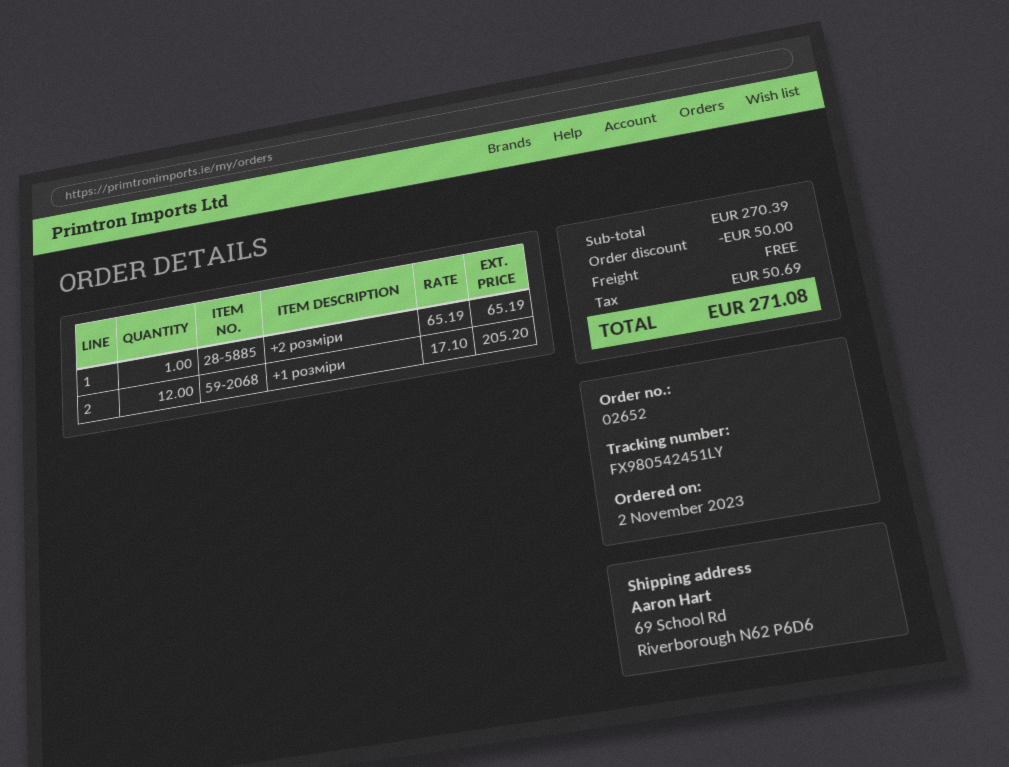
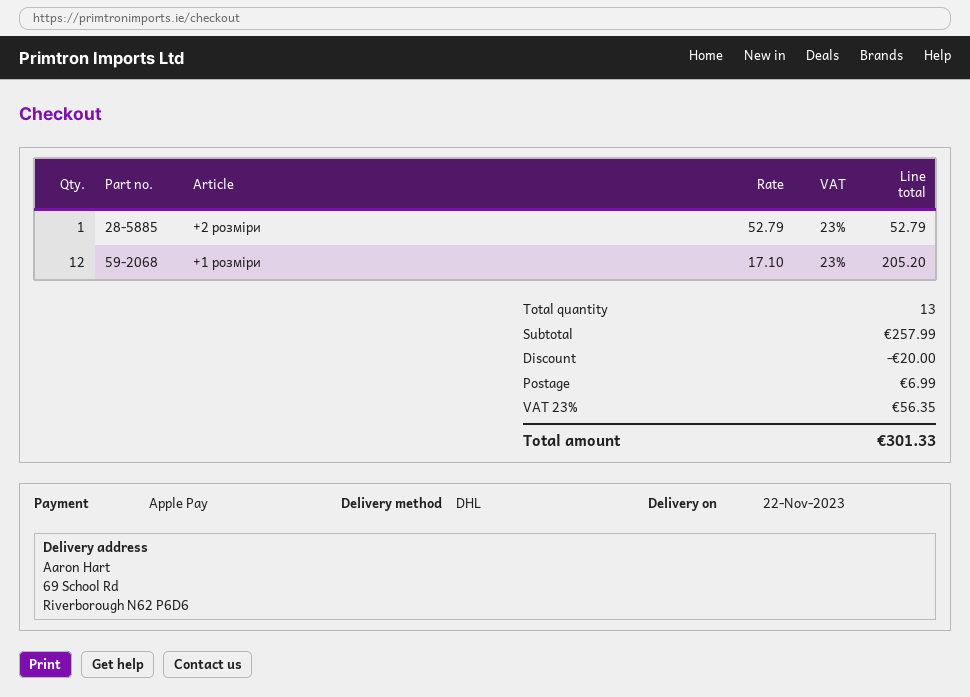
+2 розміри: 1 x 65.19 = 65.19 -> 1 x 52.79 = 52.79
subtotal: 270.39 -> 257.99
discount: 50.00 -> 20.00
shipping: 0.00 -> 6.99
tax: 50.69 -> 56.35
total: 271.08 -> 301.33

